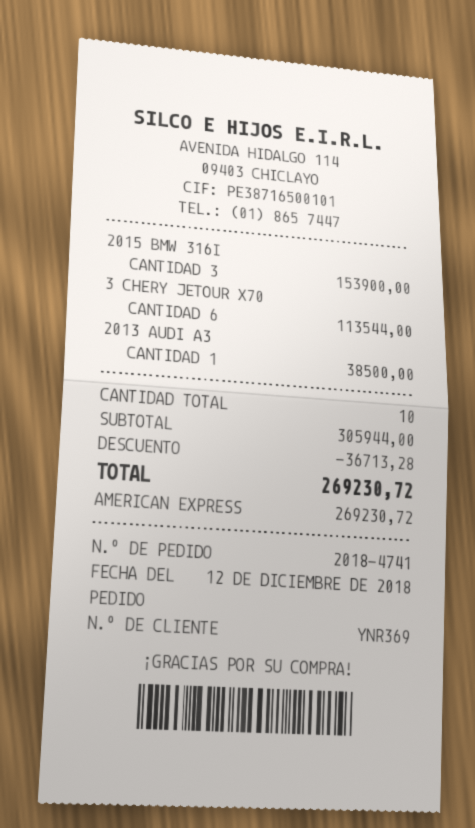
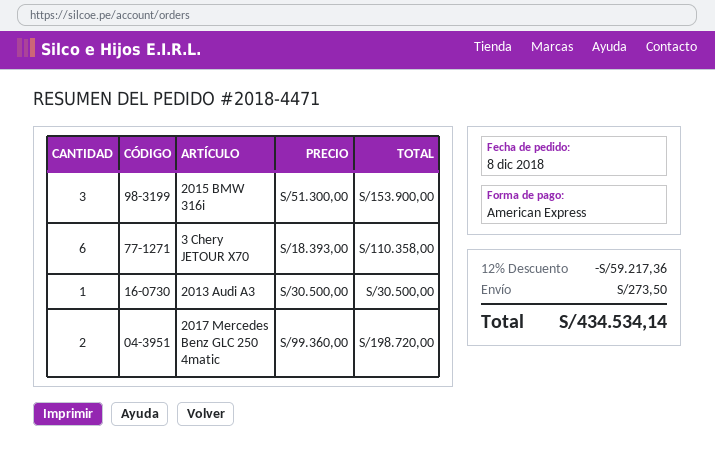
order number: 2018-4741 -> 2018-4471
order date: 2018-12-12 -> 2018-12-08
3 CHERY JETOUR X70: 6 for 113544.00 -> 6 for 110358.00
2013 AUDI A3: 1 for 38500.00 -> 1 for 30500.00
2017 Mercedes Benz GLC 250 4matic: none -> 2 for 198720.00
discount: 36713.28 -> 59217.36
shipping: none -> 273.50
total: 269230.72 -> 434534.14

